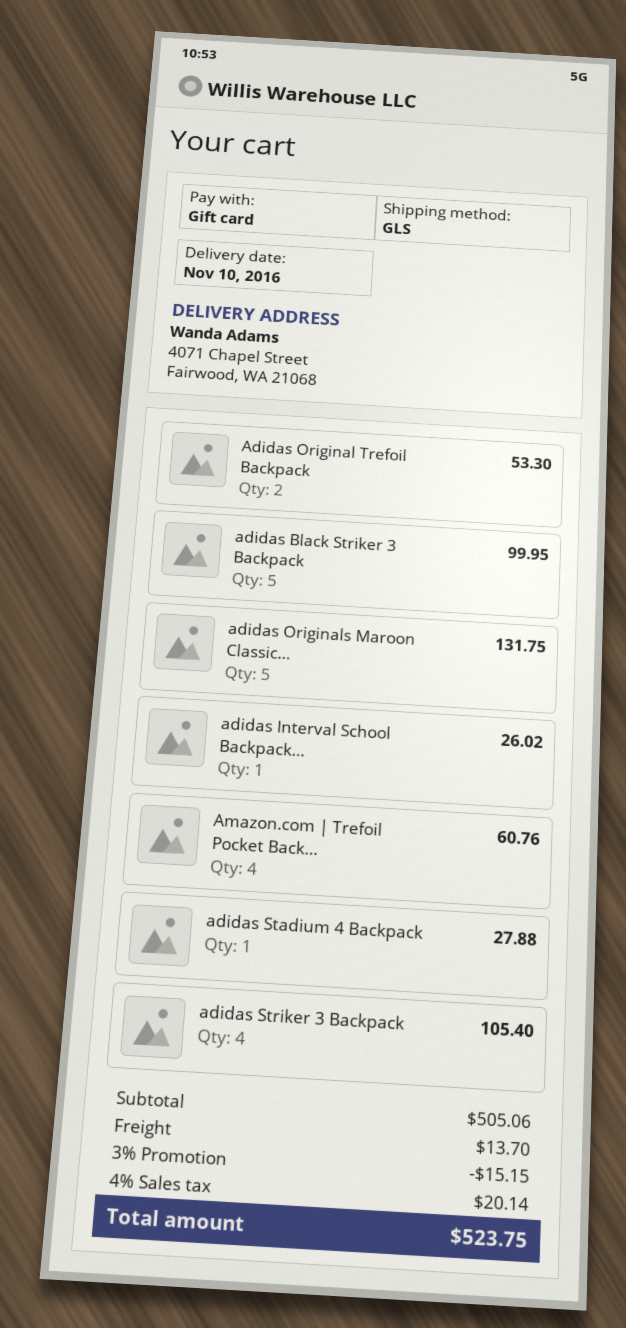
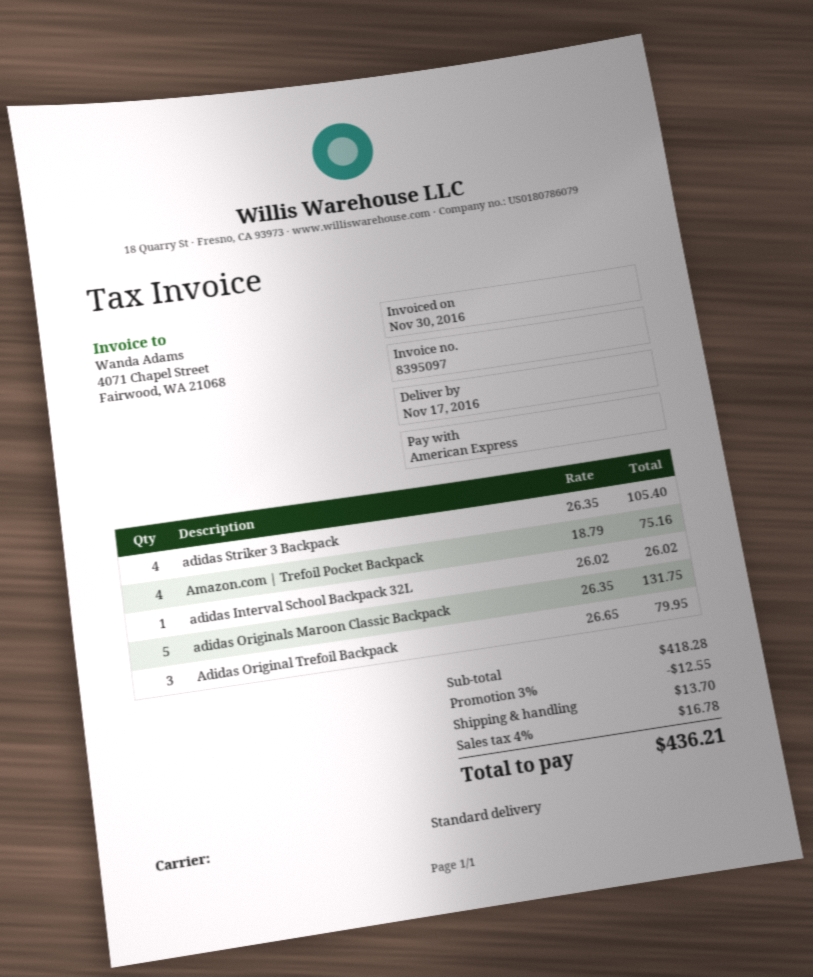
delivery date: 2016-11-10 -> 2016-11-17
payment method: gift card -> American Express
shipping method: GLS -> standard
Adidas Original Trefoil Backpack: 2 for 53.30 -> 3 for 79.95
adidas Black Striker 3 Backpack: 5 for 99.95 -> none
Amazon.com | Trefoil Pocket Back...: 4 for 60.76 -> 4 for 75.16
adidas Stadium 4 Backpack: 1 for 27.88 -> none
subtotal: 505.06 -> 418.28
discount: 3% = 15.15 -> 3% = 12.55
tax: 4% = 20.14 -> 4% = 16.78
total: 523.75 -> 436.21

